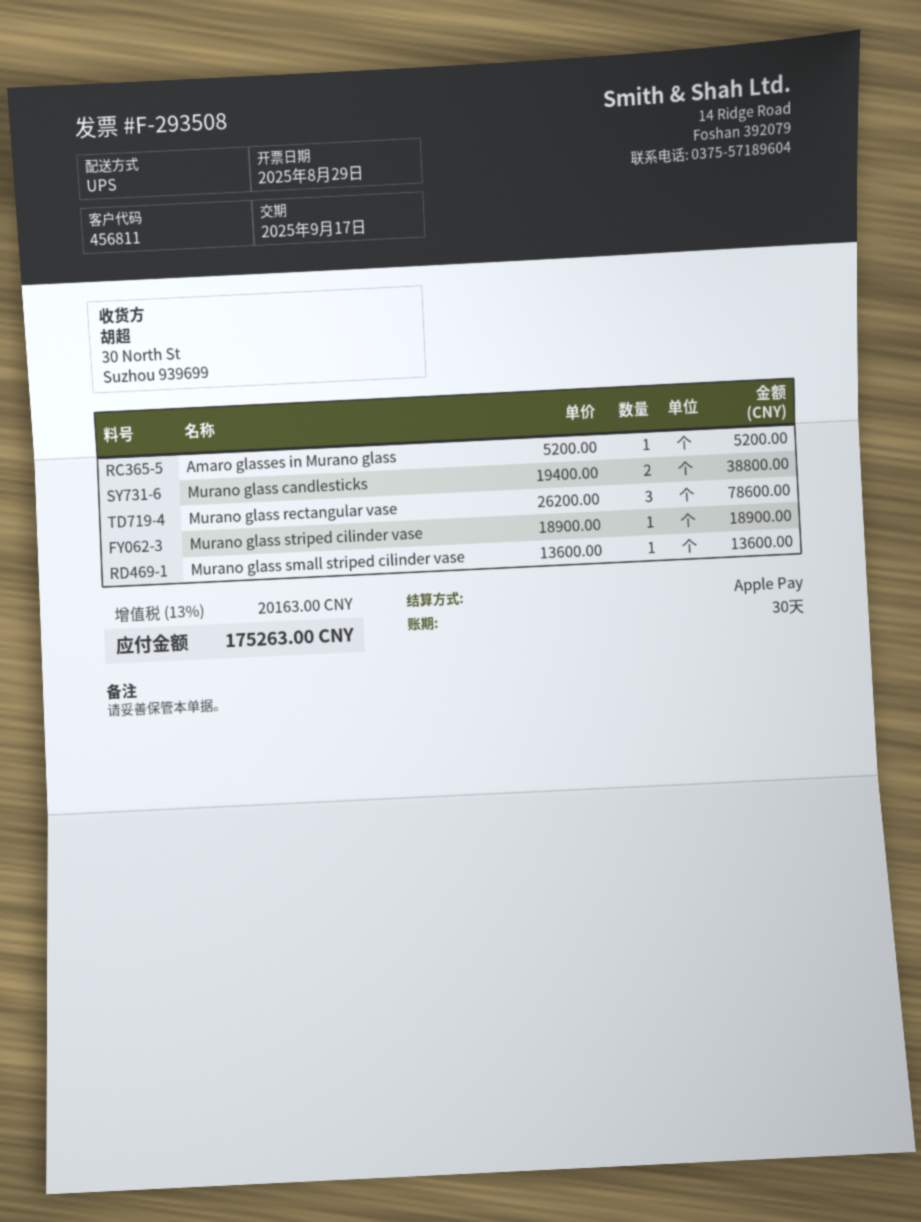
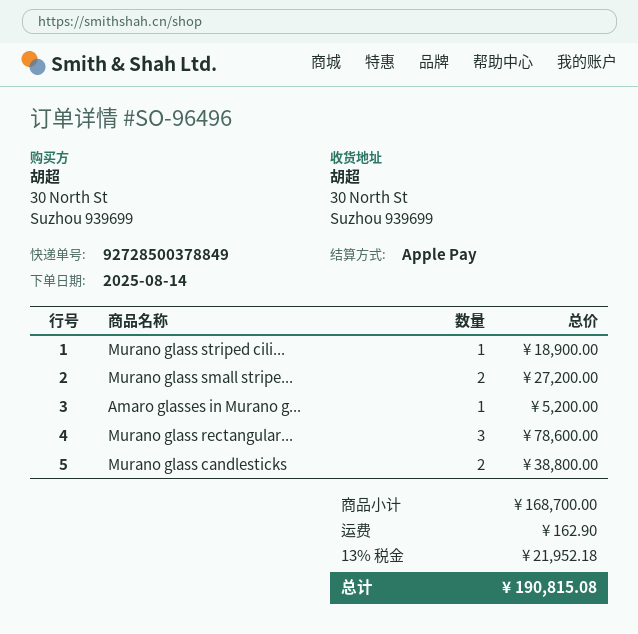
Murano glass small striped cilinder vase: 1 for 13600.00 -> 2 for 27200.00
shipping: none -> 162.90
tax: 13% = 20163.00 -> 13% = 21952.18
total: 175263.00 -> 190815.08

